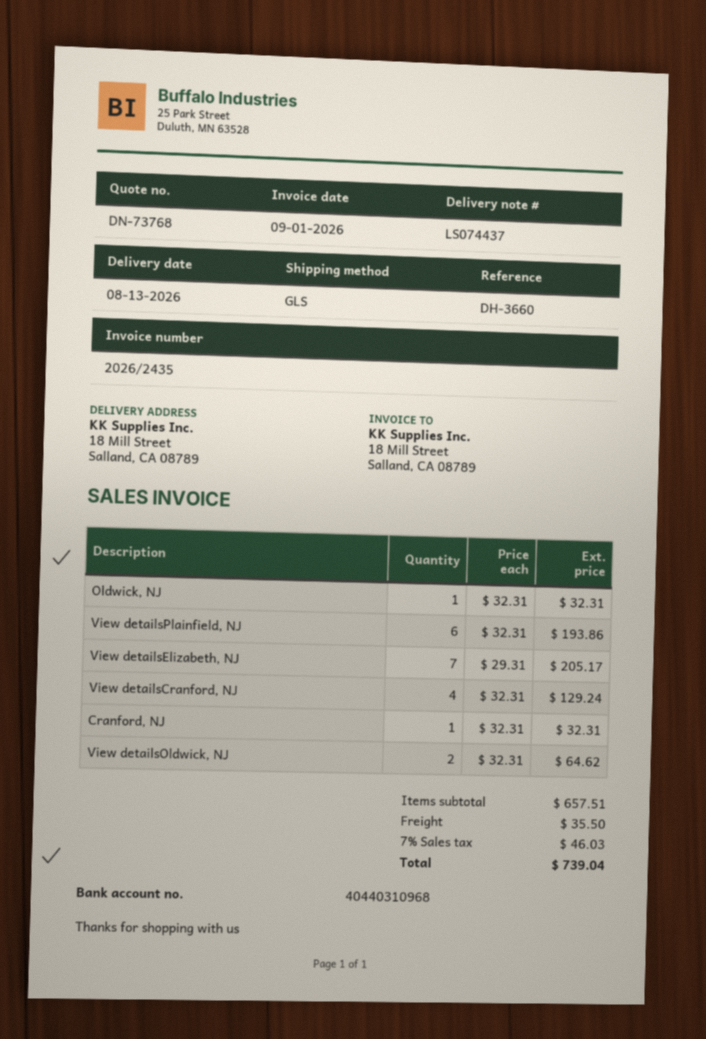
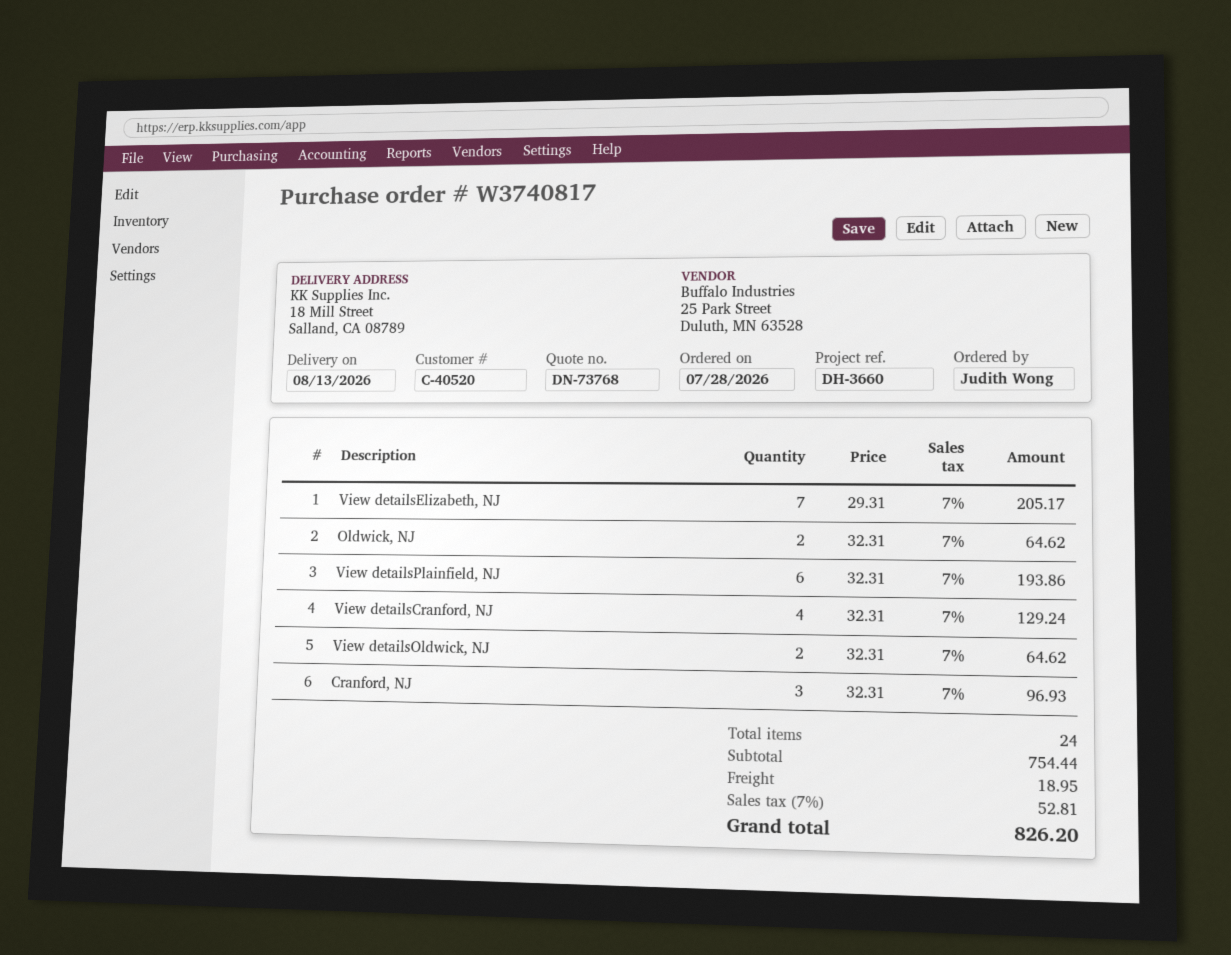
Oldwick, NJ: 1 x 32.31 = 32.31 -> 2 x 32.31 = 64.62
Cranford, NJ: 1 x 32.31 = 32.31 -> 3 x 32.31 = 96.93
subtotal: 657.51 -> 754.44
shipping: 35.50 -> 18.95
tax: 7% = 46.03 -> 7% = 52.81
total: 739.04 -> 826.20

